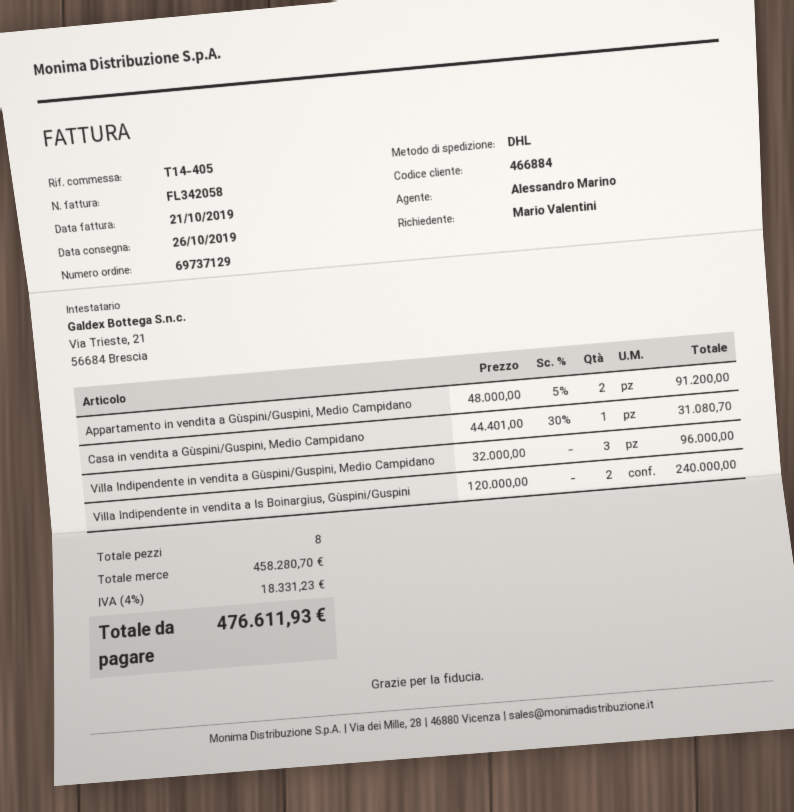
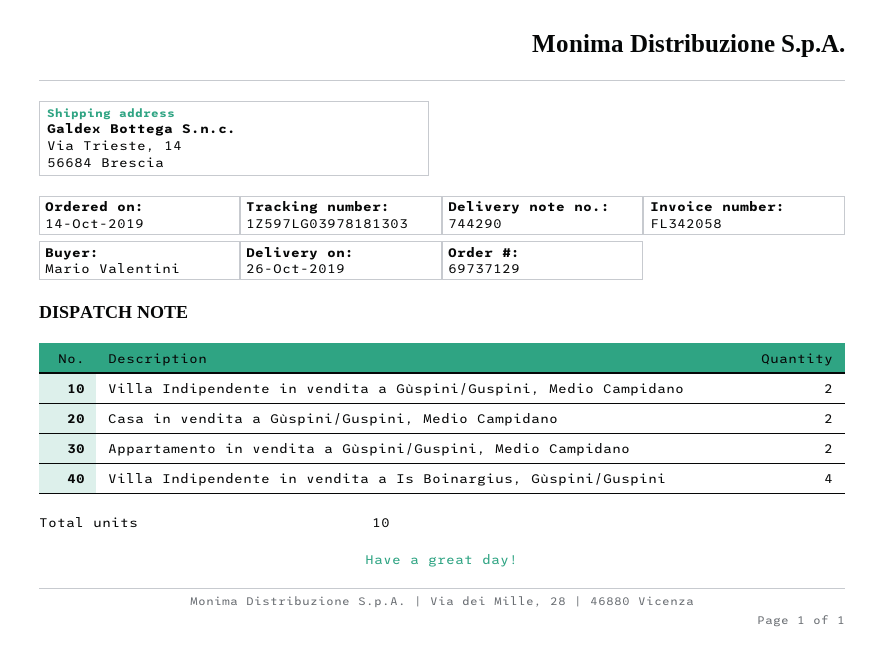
Casa in vendita a Gùspini/Guspini, Medio Campidano: 1 -> 2
Villa Indipendente in vendita a Gùspini/Guspini, Medio Campidano: 3 -> 2
Villa Indipendente in vendita a Is Boinargius, Gùspini/Guspini: 2 -> 4
total quantity: 8 -> 10

